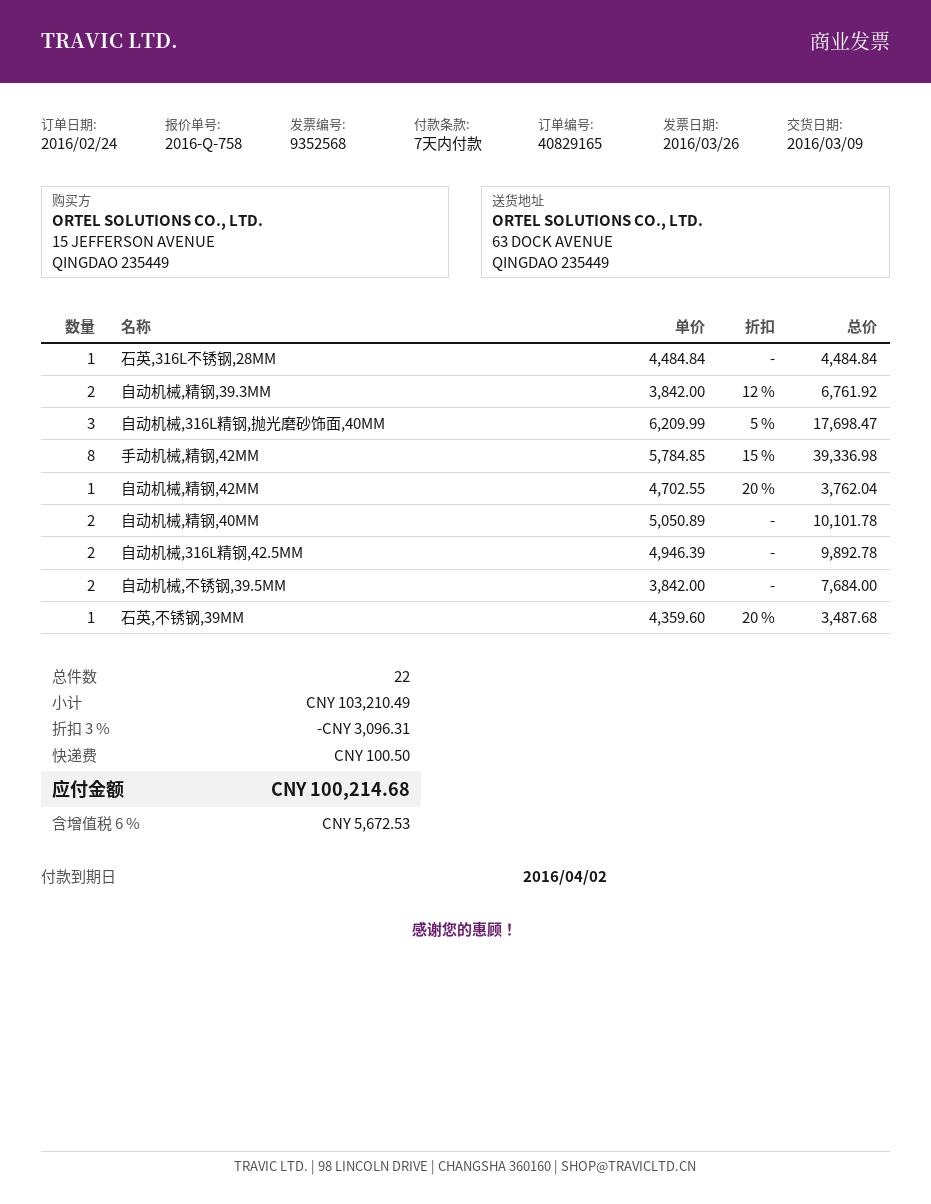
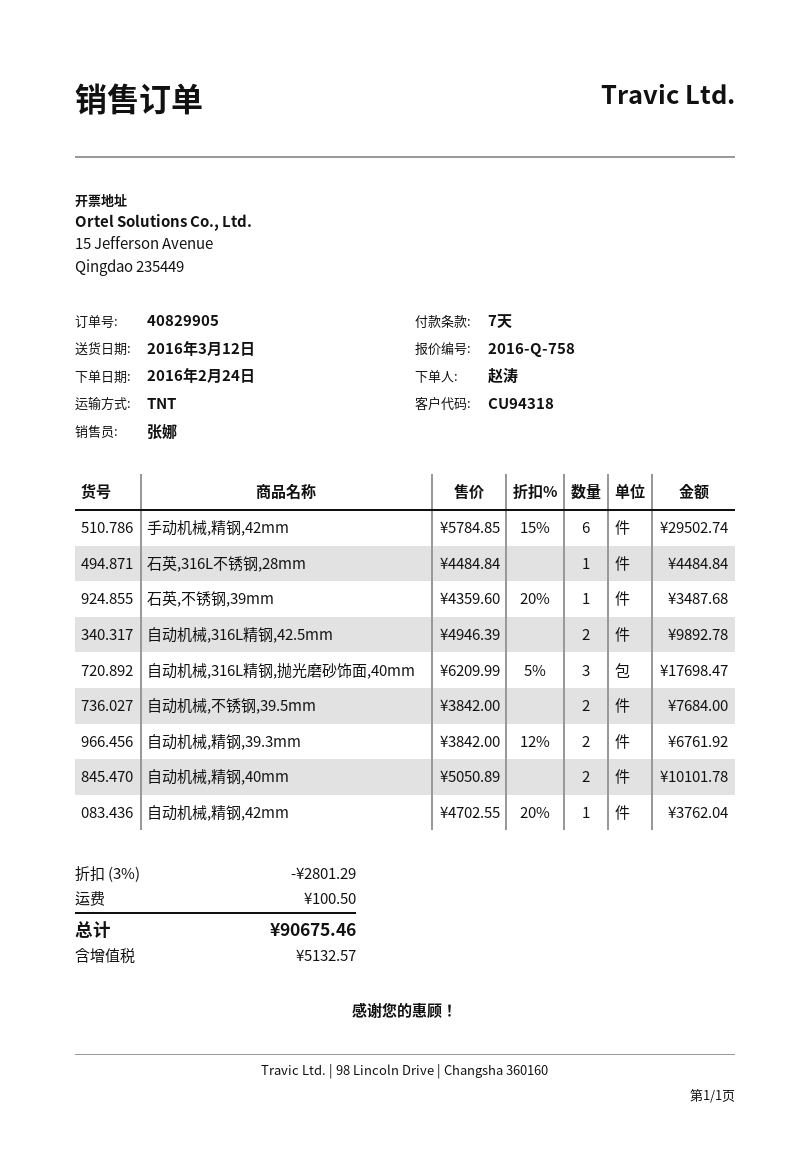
order number: 40829165 -> 40829905
delivery date: 2016-03-09 -> 2016-03-12
手动机械,精钢,42MM: 8 x 5784.85 - 15% = 39336.98 -> 6 x 5784.85 - 15% = 29502.74
discount: 3% = 3096.31 -> 3% = 2801.29
tax: 5672.53 -> 5132.57
total: 100214.68 -> 90675.46

